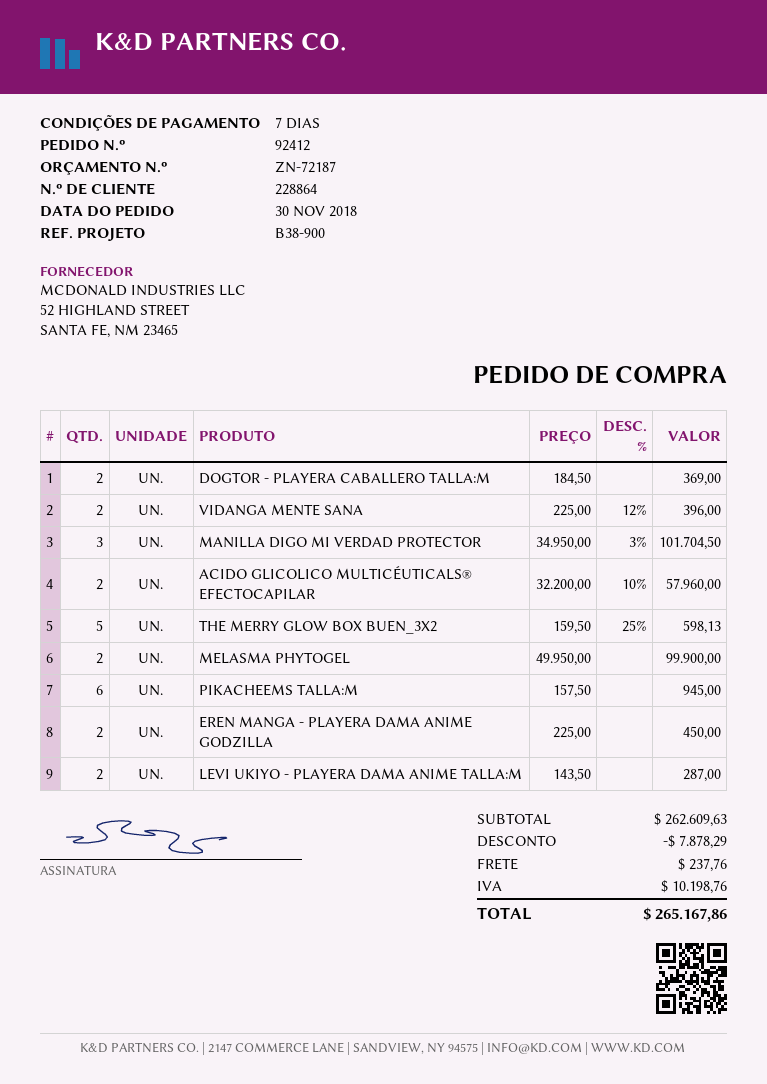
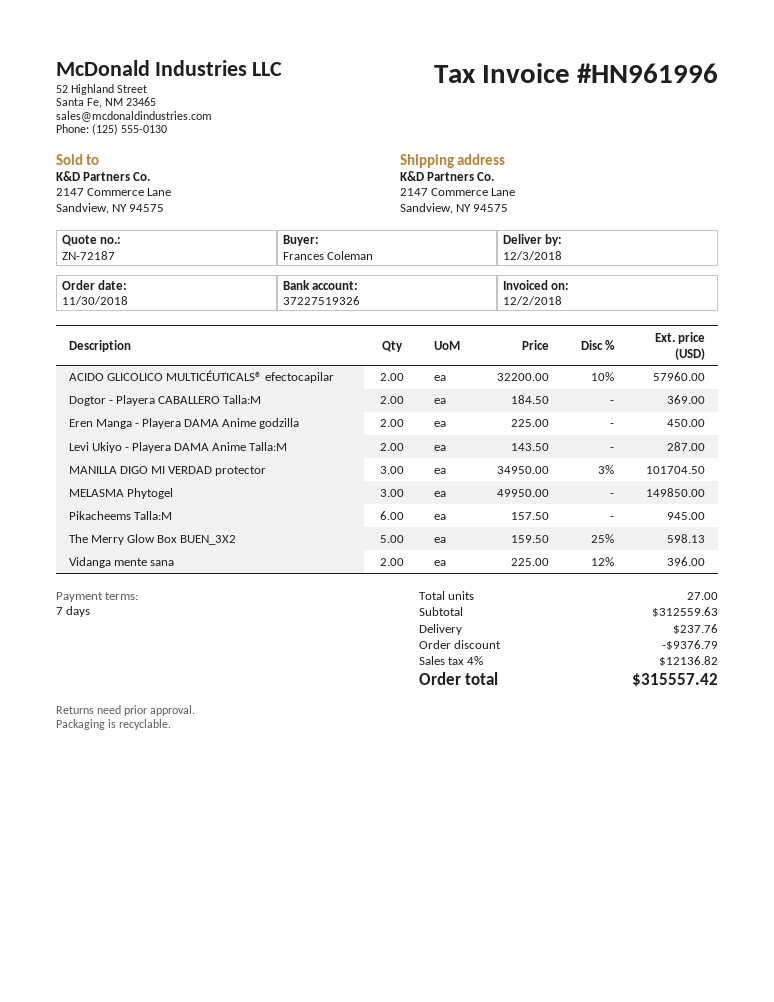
MELASMA PHYTOGEL: 2 x 49950.00 = 99900.00 -> 3 x 49950.00 = 149850.00
subtotal: 262609.63 -> 312559.63
discount: 7878.29 -> 9376.79
tax: 10198.76 -> 12136.82
total: 265167.86 -> 315557.42

